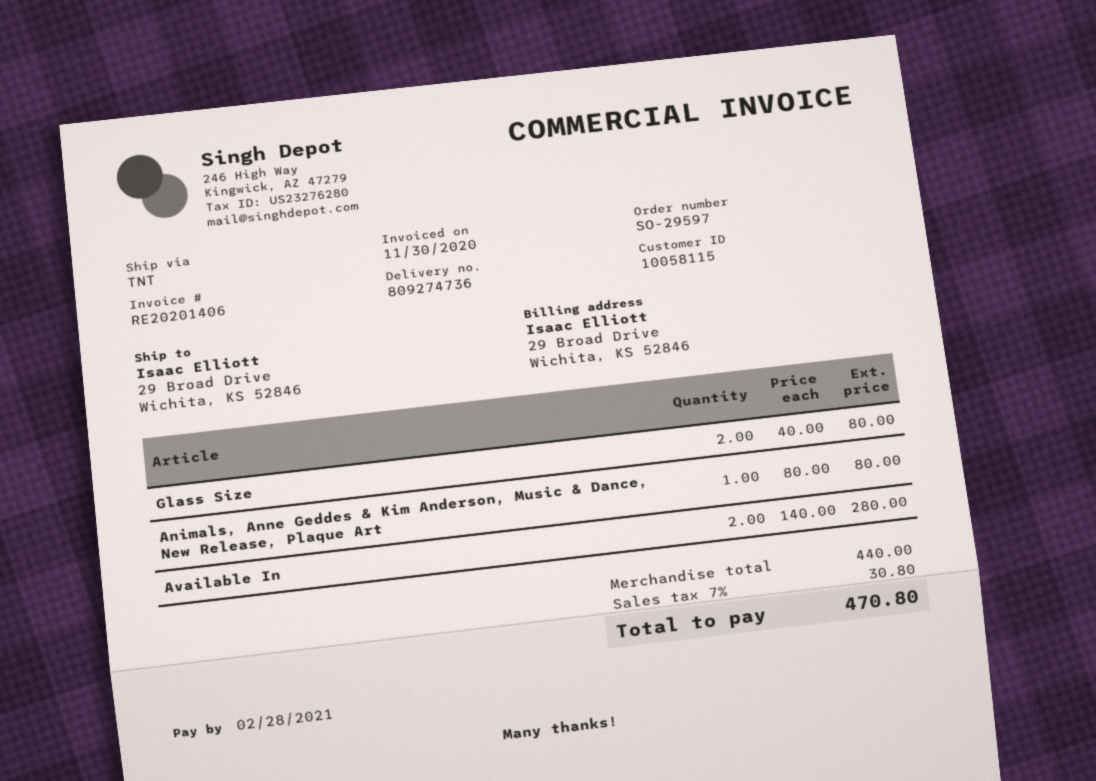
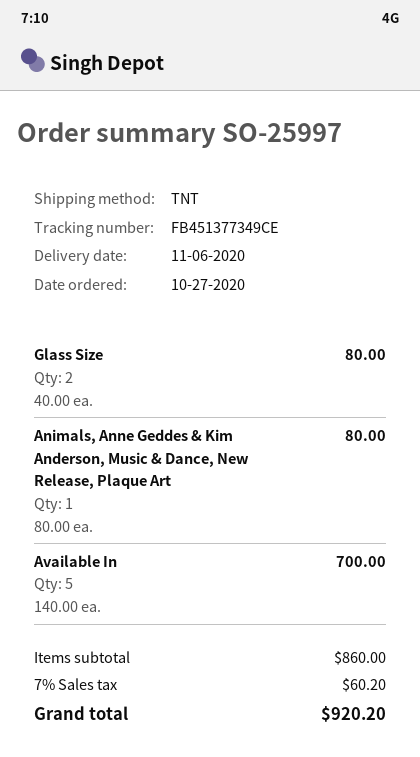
order number: SO-29597 -> SO-25997
Available In: 2 x 140.00 = 280.00 -> 5 x 140.00 = 700.00
subtotal: 440.00 -> 860.00
tax: 7% = 30.80 -> 7% = 60.20
total: 470.80 -> 920.20

